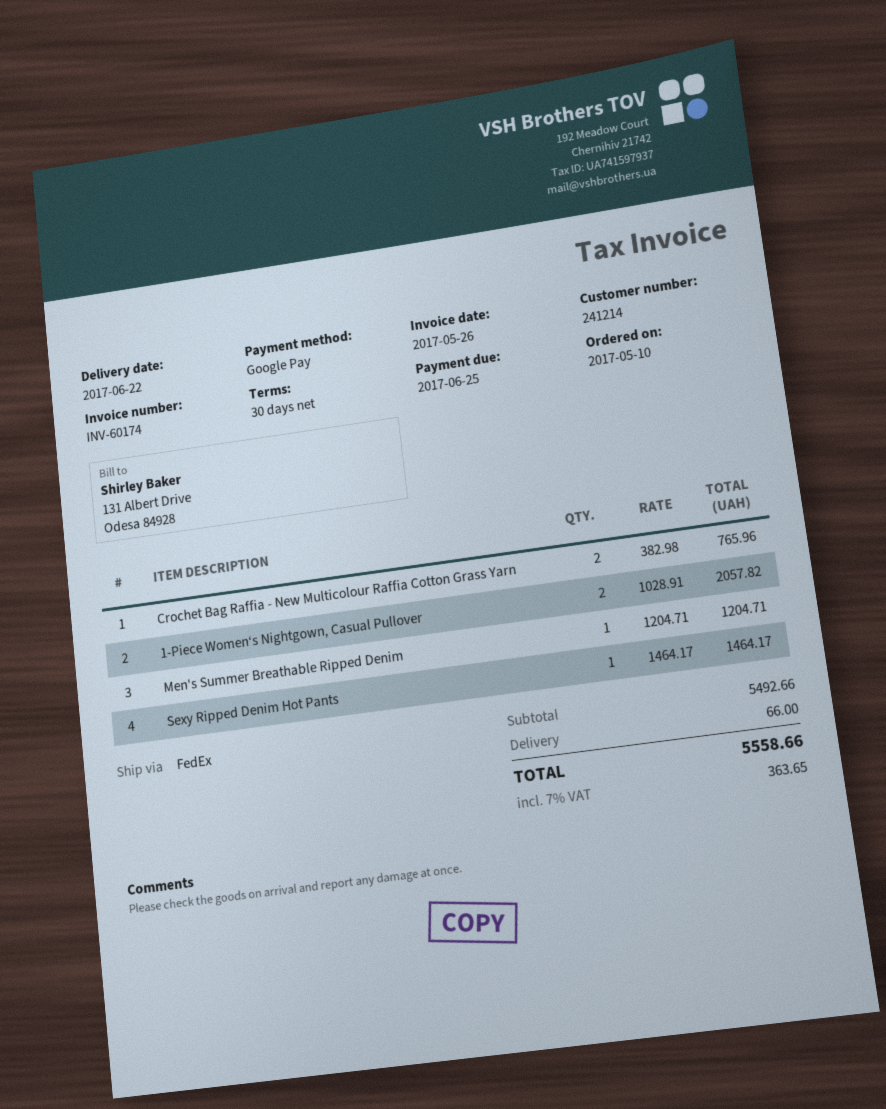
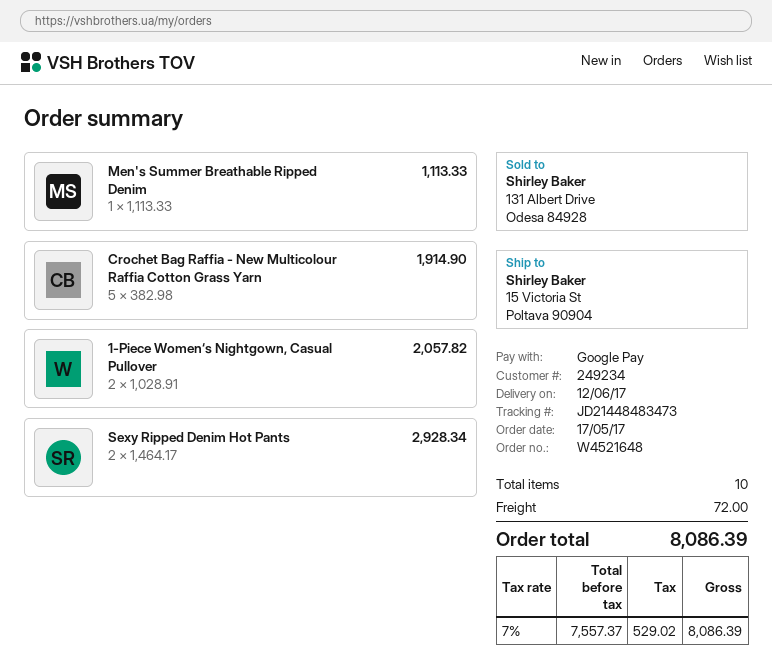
order date: 2017-05-10 -> 2017-05-17
delivery date: 2017-06-22 -> 2017-06-12
customer number: 241214 -> 249234
Crochet Bag Raffia - New Multicolour Raffia Cotton Grass Yarn: 2 x 382.98 = 765.96 -> 5 x 382.98 = 1914.90
Men's Summer Breathable Ripped Denim: 1 x 1204.71 = 1204.71 -> 1 x 1113.33 = 1113.33
Sexy Ripped Denim Hot Pants: 1 x 1464.17 = 1464.17 -> 2 x 1464.17 = 2928.34
shipping: 66.00 -> 72.00
tax: 7% = 363.65 -> 7% = 529.02
total: 5558.66 -> 8086.39

